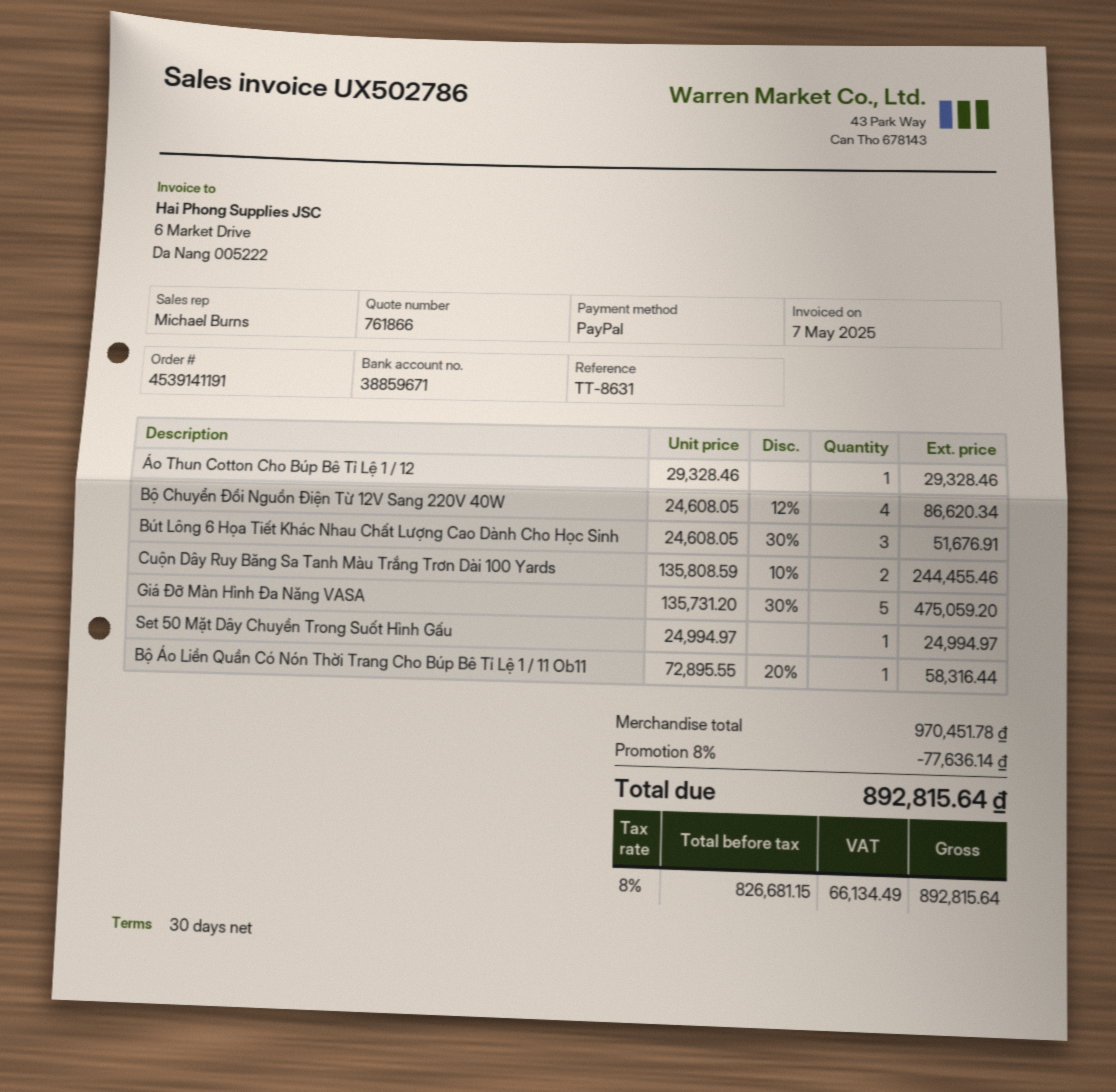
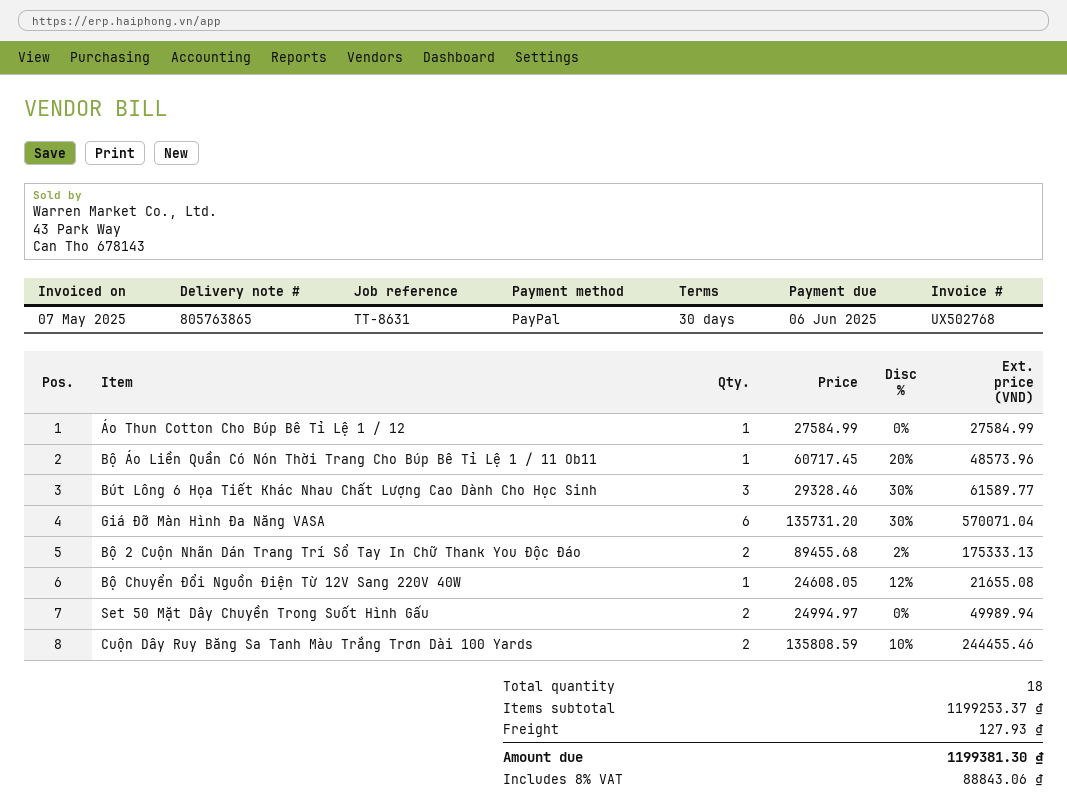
invoice number: UX502786 -> UX502768
Áo Thun Cotton Cho Búp Bê Tỉ Lệ 1 / 12: 1 x 29328.46 = 29328.46 -> 1 x 27584.99 = 27584.99
Bộ Chuyển Đổi Nguồn Điện Từ 12V Sang 220V 40W: 4 x 24608.05 - 12% = 86620.34 -> 1 x 24608.05 - 12% = 21655.08
Bút Lông 6 Họa Tiết Khác Nhau Chất Lượng Cao Dành Cho Học Sinh: 3 x 24608.05 - 30% = 51676.91 -> 3 x 29328.46 - 30% = 61589.77
Giá Đỡ Màn Hình Đa Năng VASA: 5 x 135731.20 - 30% = 475059.20 -> 6 x 135731.20 - 30% = 570071.04
Set 50 Mặt Dây Chuyền Trong Suốt Hình Gấu: 1 x 24994.97 = 24994.97 -> 2 x 24994.97 = 49989.94
Bộ Áo Liền Quần Có Nón Thời Trang Cho Búp Bê Tỉ Lệ 1 / 11 Ob11: 1 x 72895.55 - 20% = 58316.44 -> 1 x 60717.45 - 20% = 48573.96
Bộ 2 Cuộn Nhãn Dán Trang Trí Sổ Tay In Chữ Thank You Độc Đáo: none -> 2 x 89455.68 - 2% = 175333.13
subtotal: 970451.78 -> 1199253.37
discount: 8% = 77636.14 -> none
shipping: none -> 127.93
tax: 8% = 66134.49 -> 8% = 88843.06
total: 892815.64 -> 1199381.30

